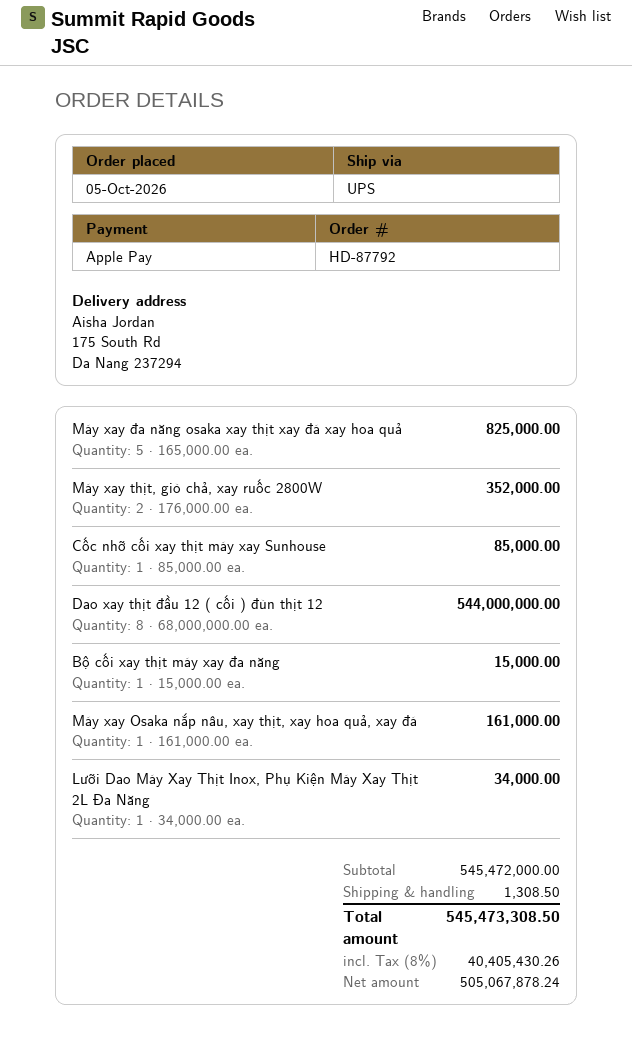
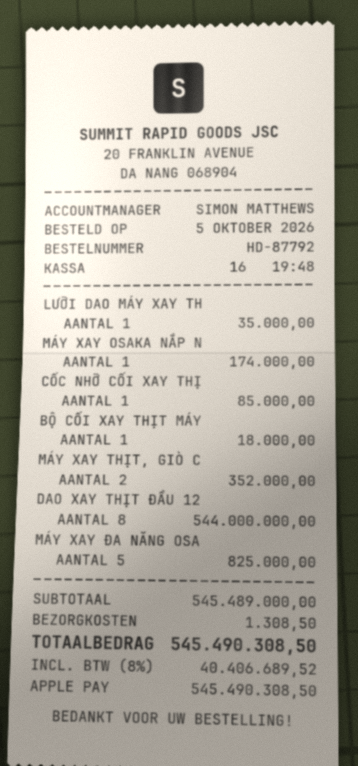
Bộ cối xay thịt máy xay đa năng: 1 for 15000.00 -> 1 for 18000.00
Máy xay Osaka nắp nâu, xay thịt, xay hoa quả, xay đá: 1 for 161000.00 -> 1 for 174000.00
Lưỡi Dao Máy Xay Thịt Inox, Phụ Kiện Máy Xay Thịt 2L Đa Năng: 1 for 34000.00 -> 1 for 35000.00
subtotal: 545472000.00 -> 545489000.00
tax: 8% = 40405430.26 -> 8% = 40406689.52
total: 545473308.50 -> 545490308.50

